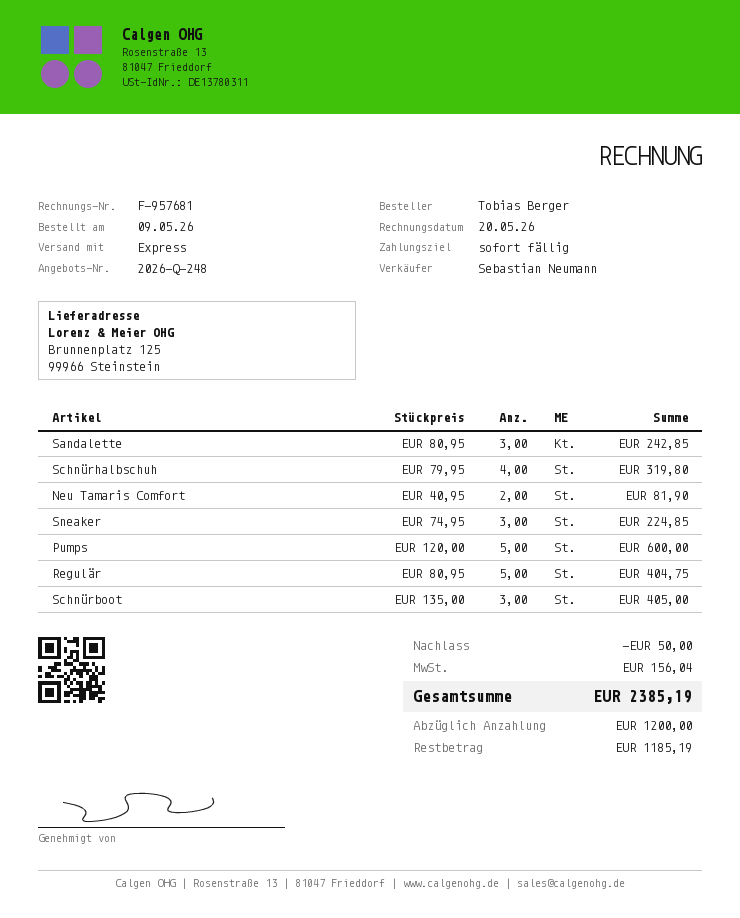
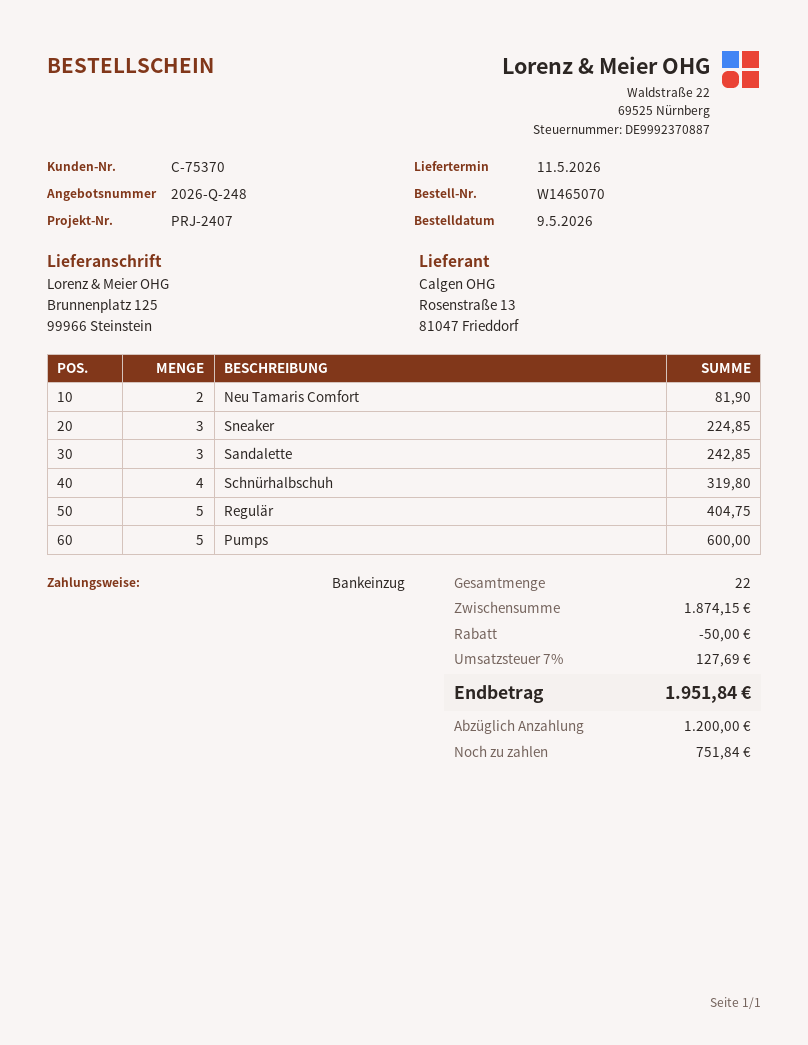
Schnürboot: 3 for 405.00 -> none
tax: 156.04 -> 127.69
total: 2385.19 -> 1951.84
balance: 1185.19 -> 751.84

